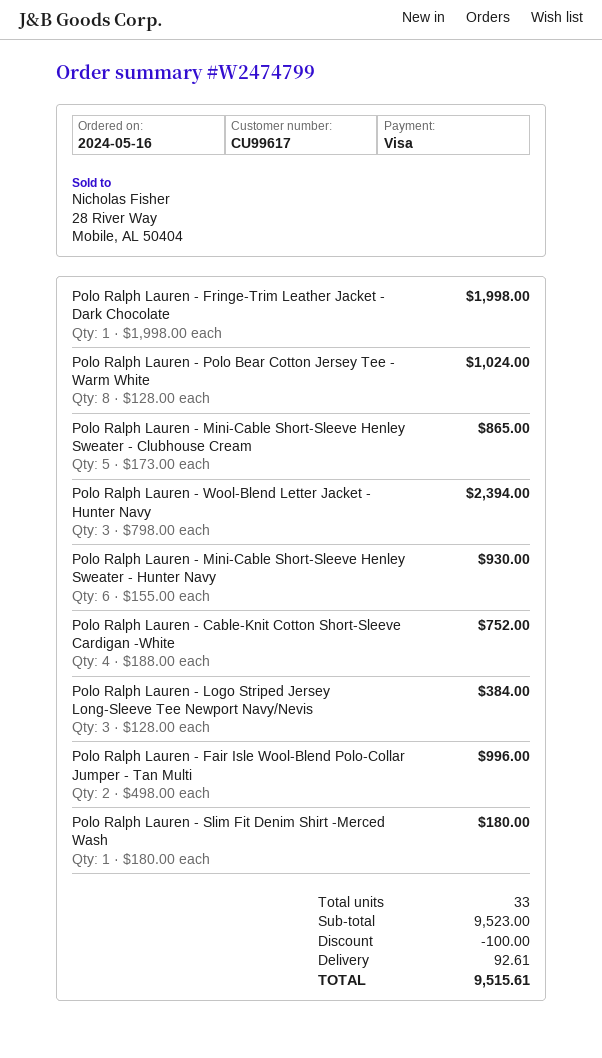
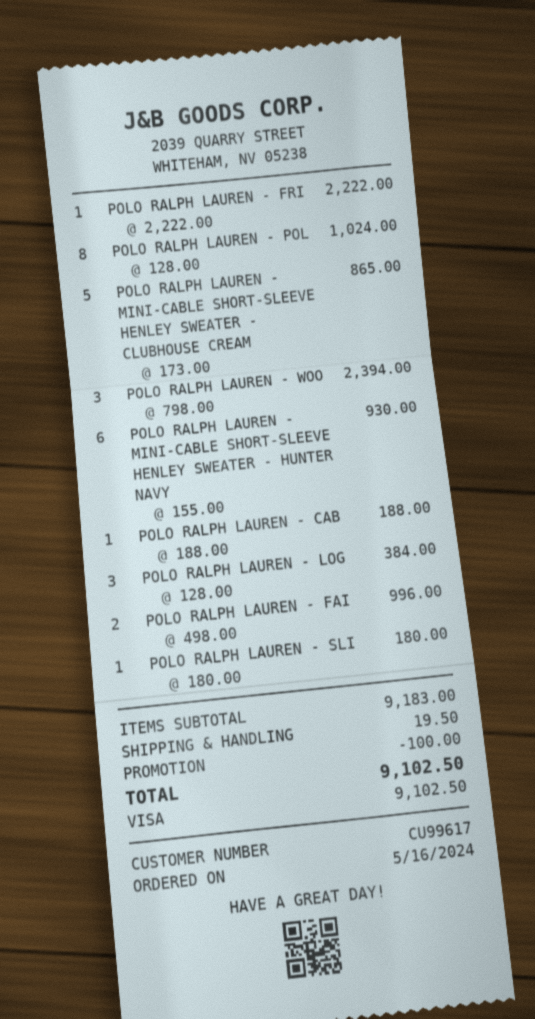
Polo Ralph Lauren - Fringe-Trim Leather Jacket - Dark Chocolate: 1 x 1998.00 = 1998.00 -> 1 x 2222.00 = 2222.00
Polo Ralph Lauren - Cable-Knit Cotton Short-Sleeve Cardigan -White: 4 x 188.00 = 752.00 -> 1 x 188.00 = 188.00
subtotal: 9523.00 -> 9183.00
shipping: 92.61 -> 19.50
total: 9515.61 -> 9102.50

